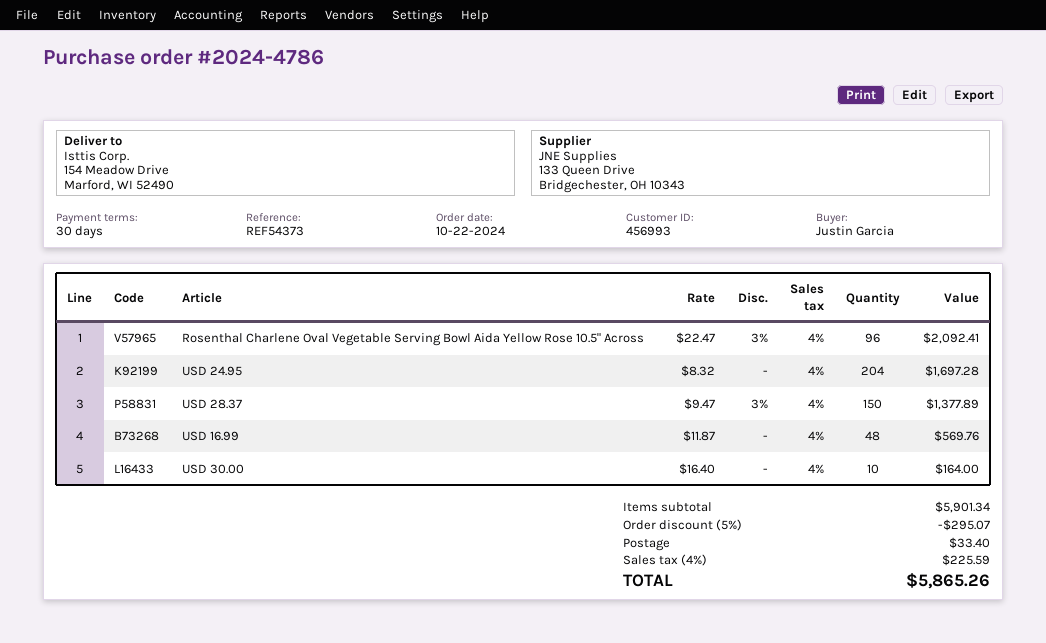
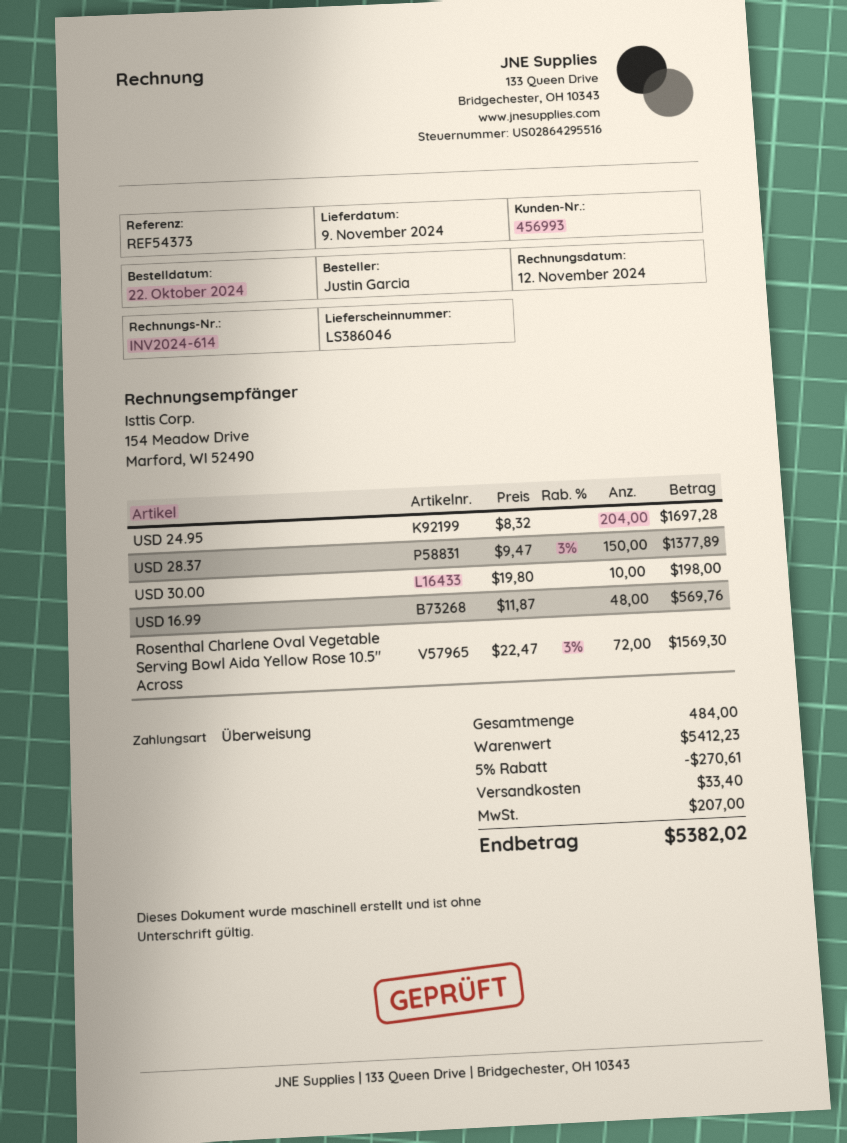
Rosenthal Charlene Oval Vegetable Serving Bowl Aida Yellow Rose 10.5" Across: 96 x 22.47 - 3% = 2092.41 -> 72 x 22.47 - 3% = 1569.30
USD 30.00: 10 x 16.40 = 164.00 -> 10 x 19.80 = 198.00
subtotal: 5901.34 -> 5412.23
discount: 5% = 295.07 -> 5% = 270.61
tax: 225.59 -> 207.00
total: 5865.26 -> 5382.02

